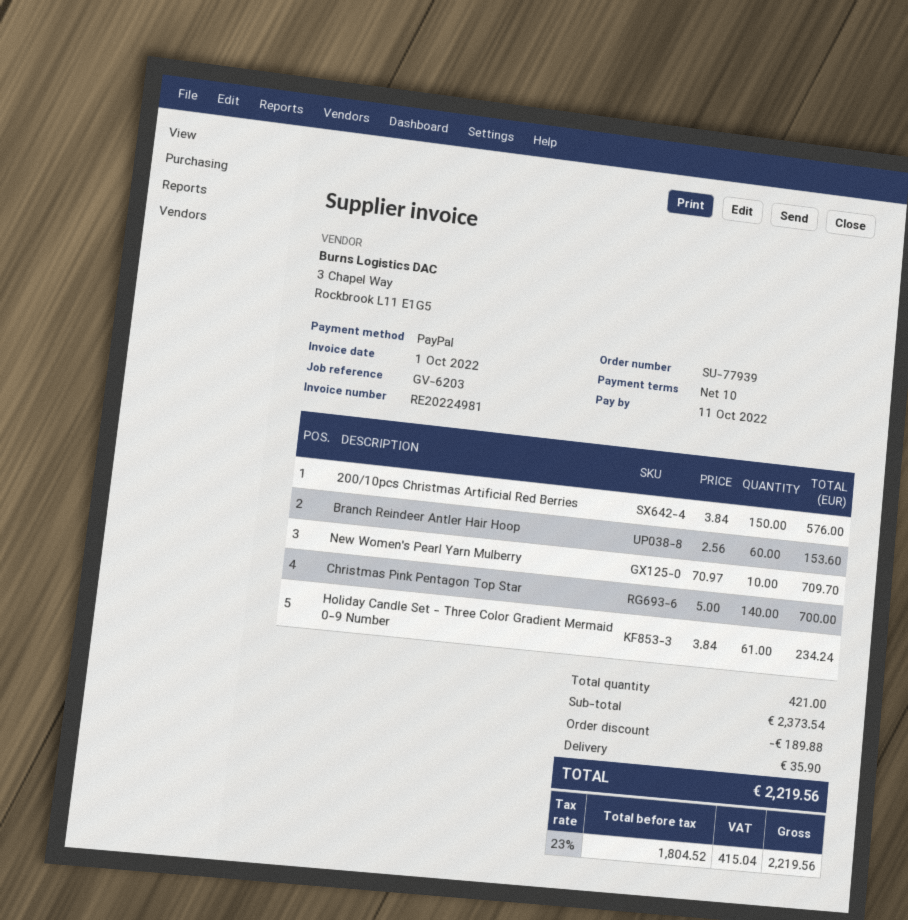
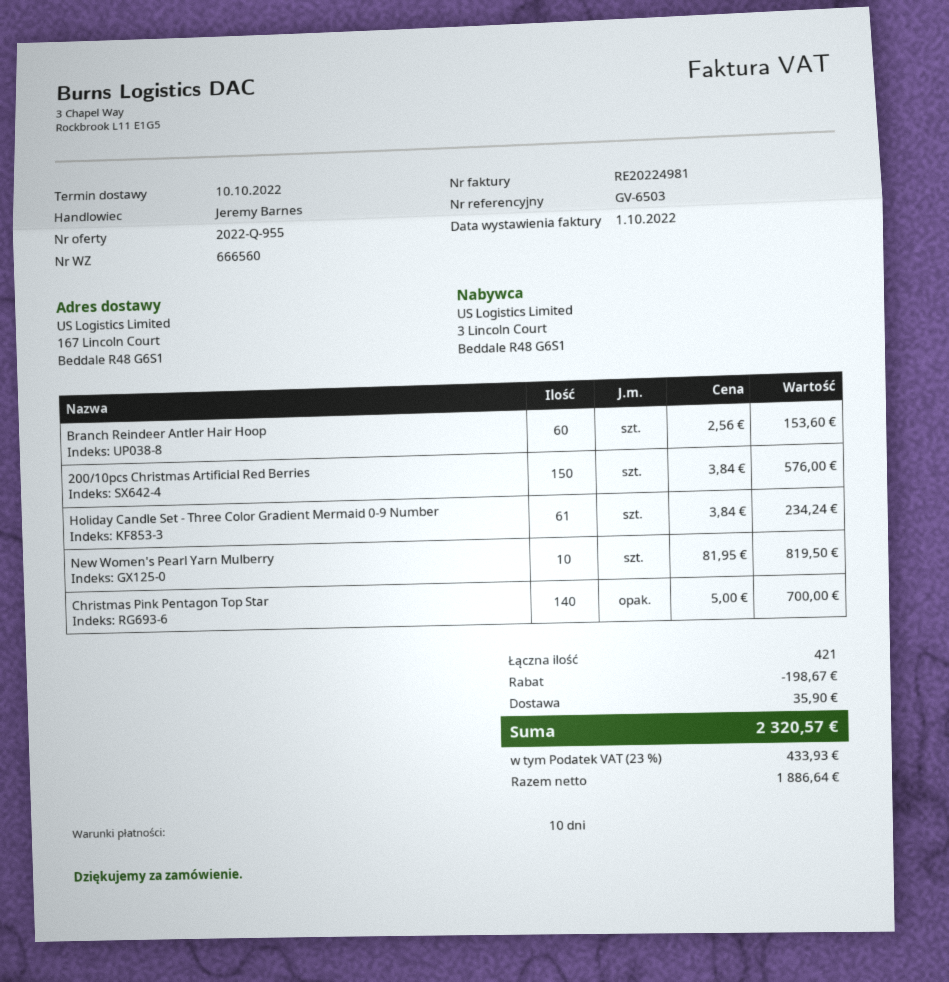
reference: GV-6203 -> GV-6503
New Women's Pearl Yarn Mulberry: 10 x 70.97 = 709.70 -> 10 x 81.95 = 819.50
discount: 189.88 -> 198.67
net: 1804.52 -> 1886.64
tax: 23% = 415.04 -> 23% = 433.93
total: 2219.56 -> 2320.57

